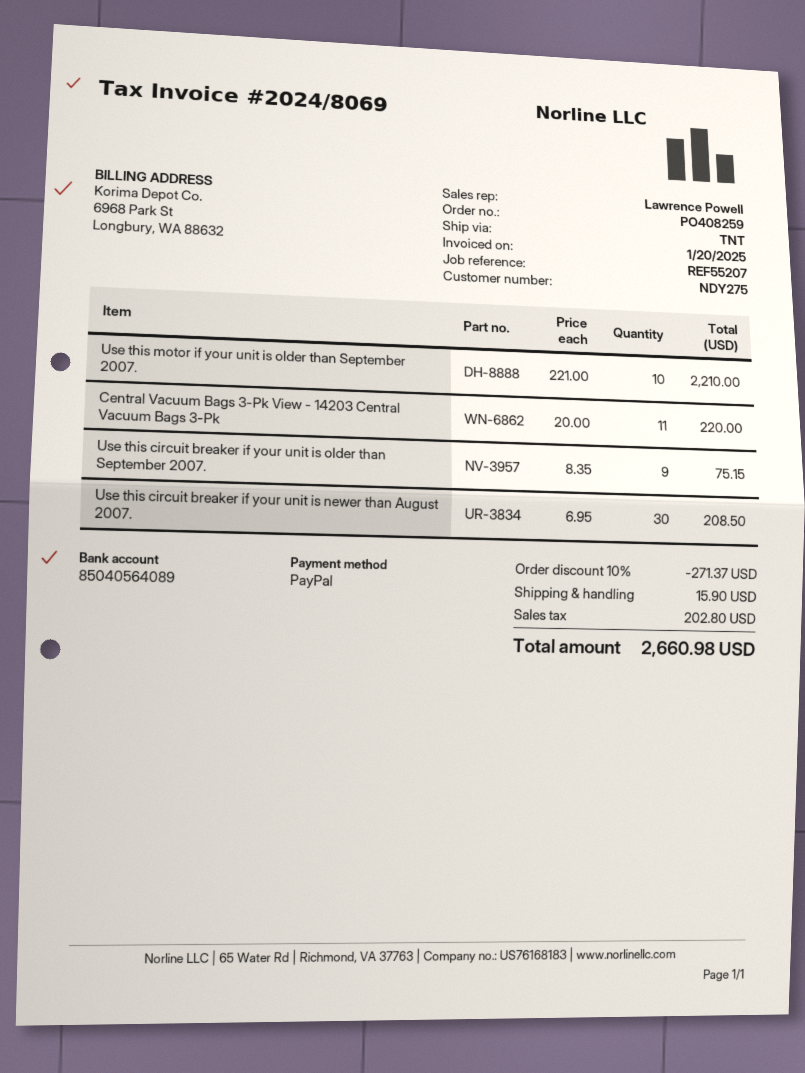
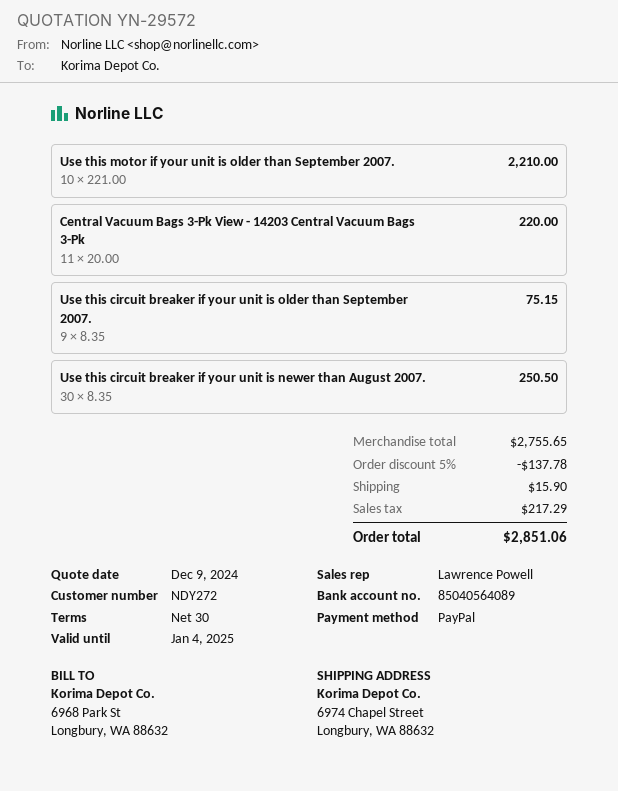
customer number: NDY275 -> NDY272
Use this circuit breaker if your unit is newer than August 2007.: 30 x 6.95 = 208.50 -> 30 x 8.35 = 250.50
discount: 10% = 271.37 -> 5% = 137.78
tax: 202.80 -> 217.29
total: 2660.98 -> 2851.06

